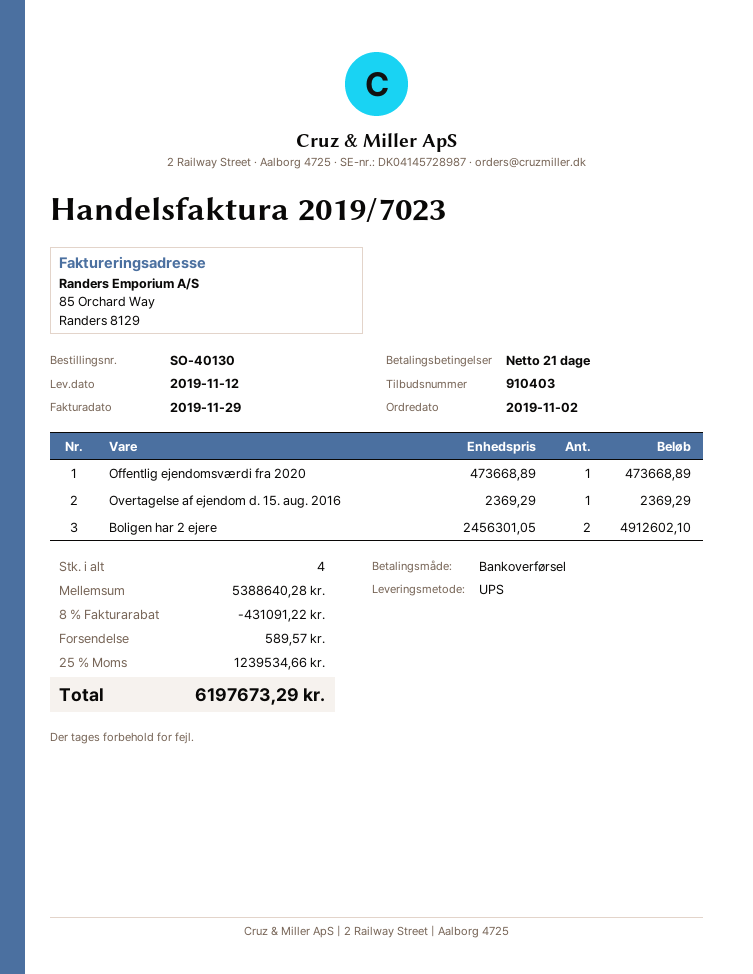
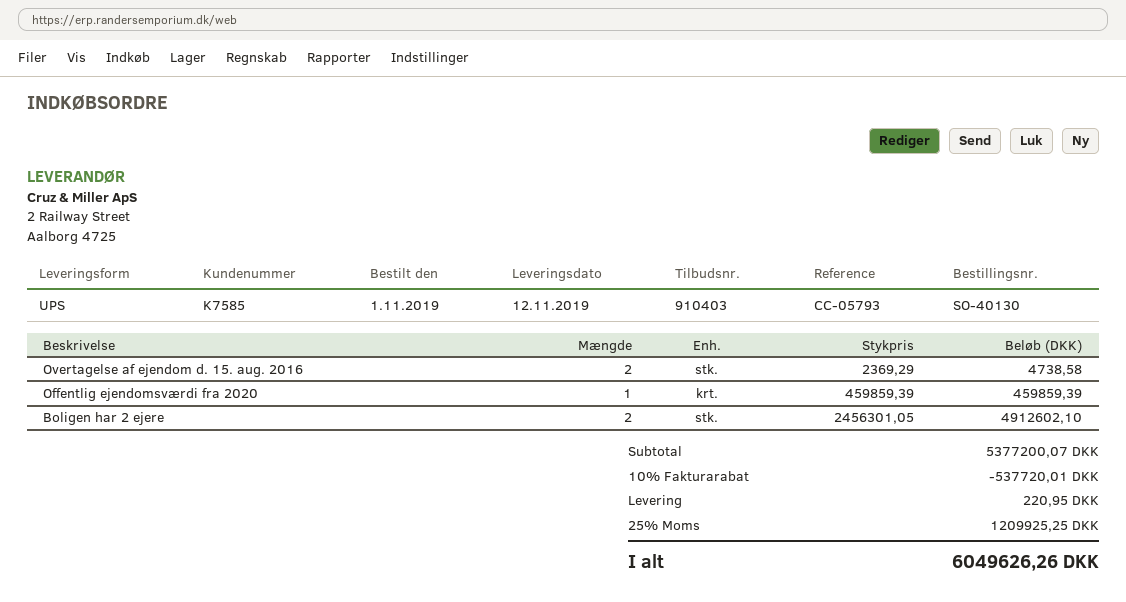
order date: 2019-11-02 -> 2019-11-01
Offentlig ejendomsværdi fra 2020: 1 x 473668.89 = 473668.89 -> 1 x 459859.39 = 459859.39
Overtagelse af ejendom d. 15. aug. 2016: 1 x 2369.29 = 2369.29 -> 2 x 2369.29 = 4738.58
subtotal: 5388640.28 -> 5377200.07
discount: 8% = 431091.22 -> 10% = 537720.01
shipping: 589.57 -> 220.95
tax: 25% = 1239534.66 -> 25% = 1209925.25
total: 6197673.29 -> 6049626.26

